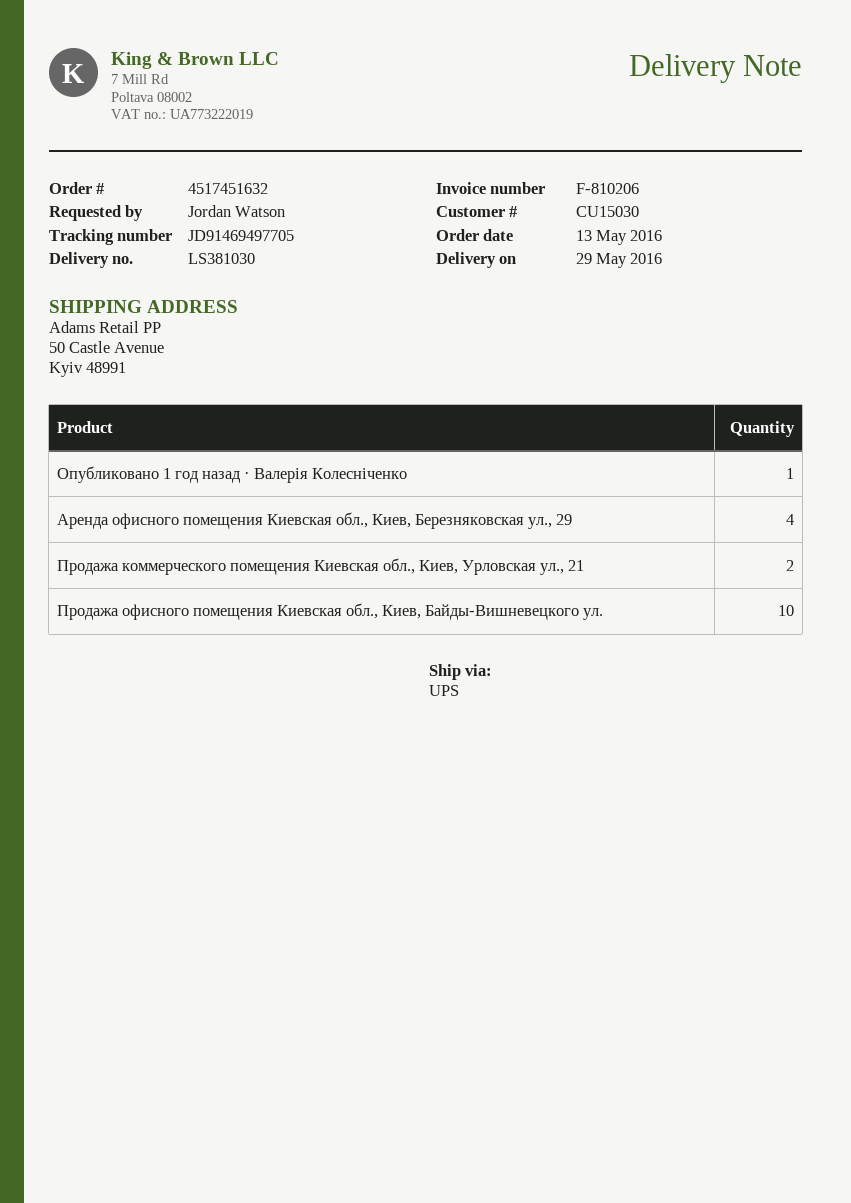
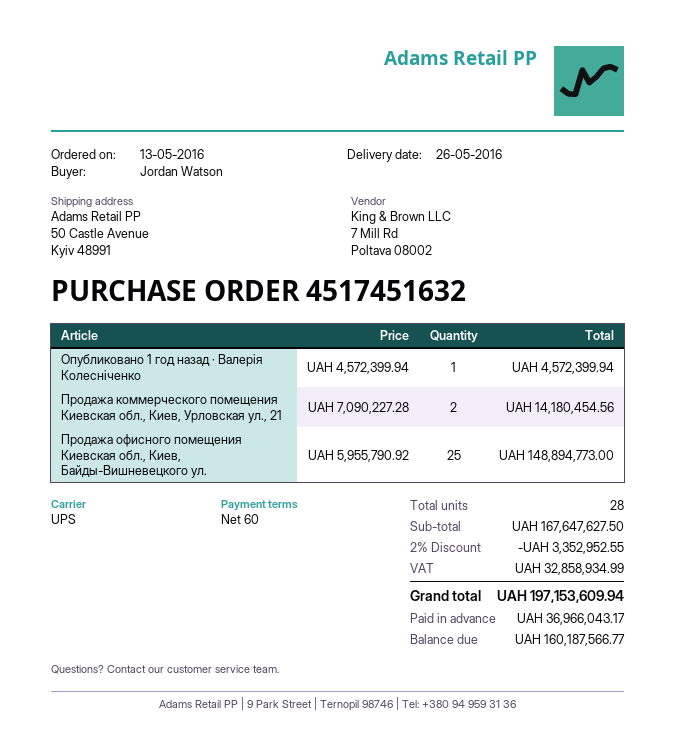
delivery date: 2016-05-29 -> 2016-05-26
Аренда офисного помещения Киевская обл., Киев, Березняковская ул., 29: 4 -> none
Продажа офисного помещения Киевская обл., Киев, Байды-Вишневецкого ул.: 10 -> 25

